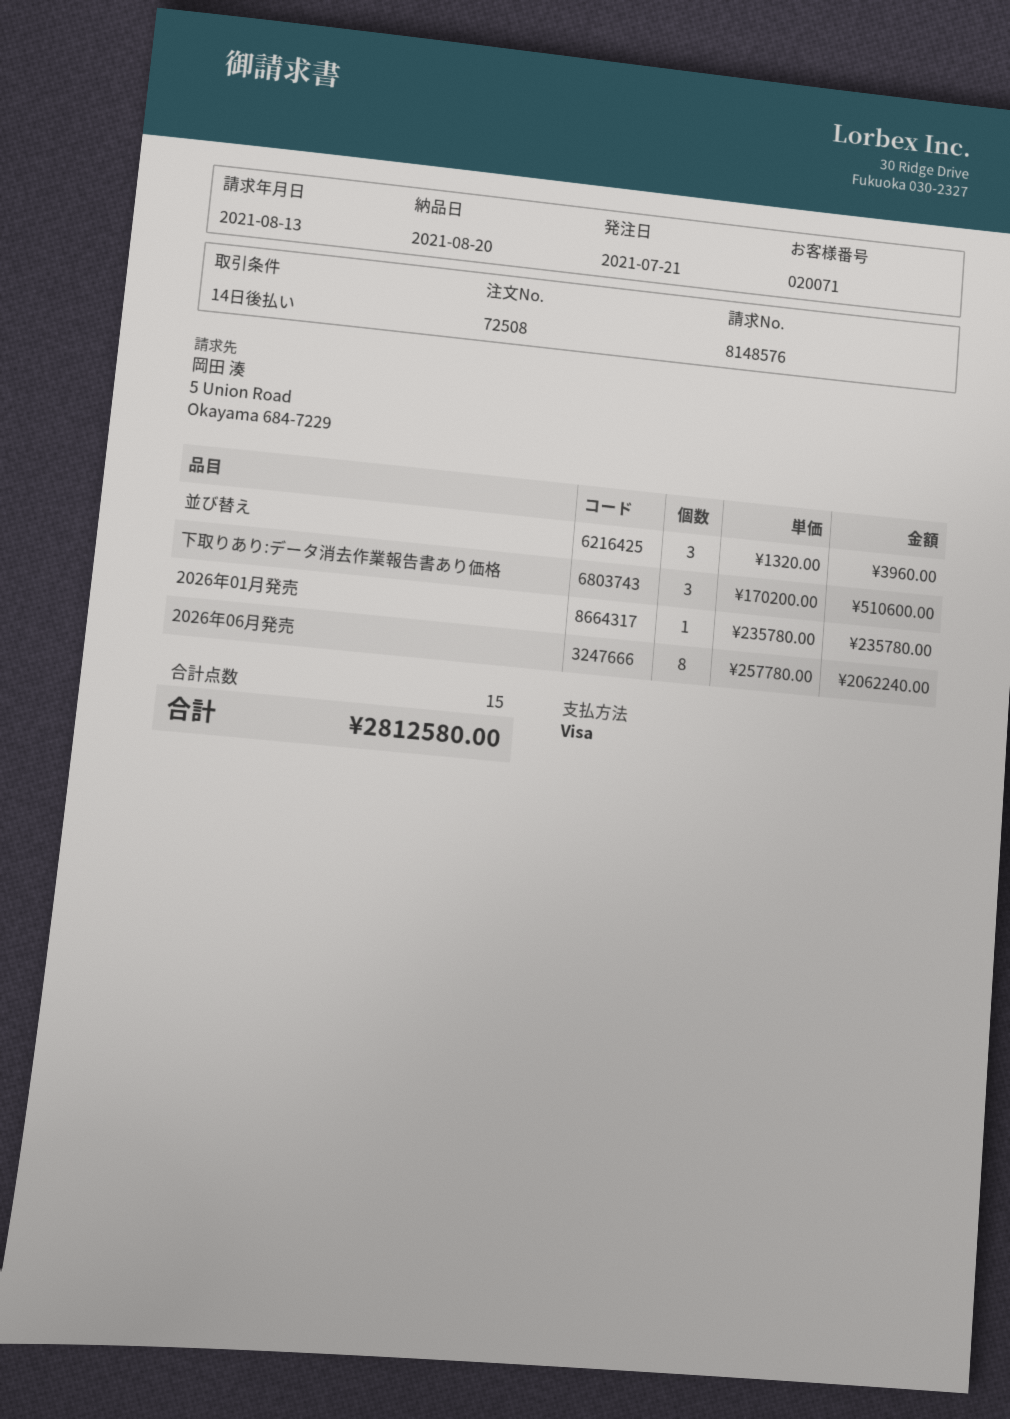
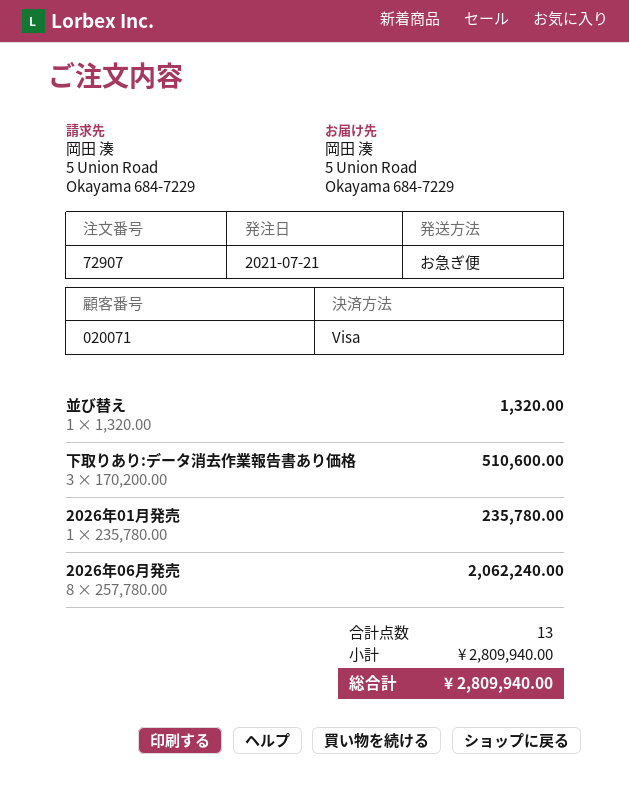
order number: 72508 -> 72907
並び替え: 3 x 1320.00 = 3960.00 -> 1 x 1320.00 = 1320.00
total quantity: 15 -> 13
total: 2812580.00 -> 2809940.00

